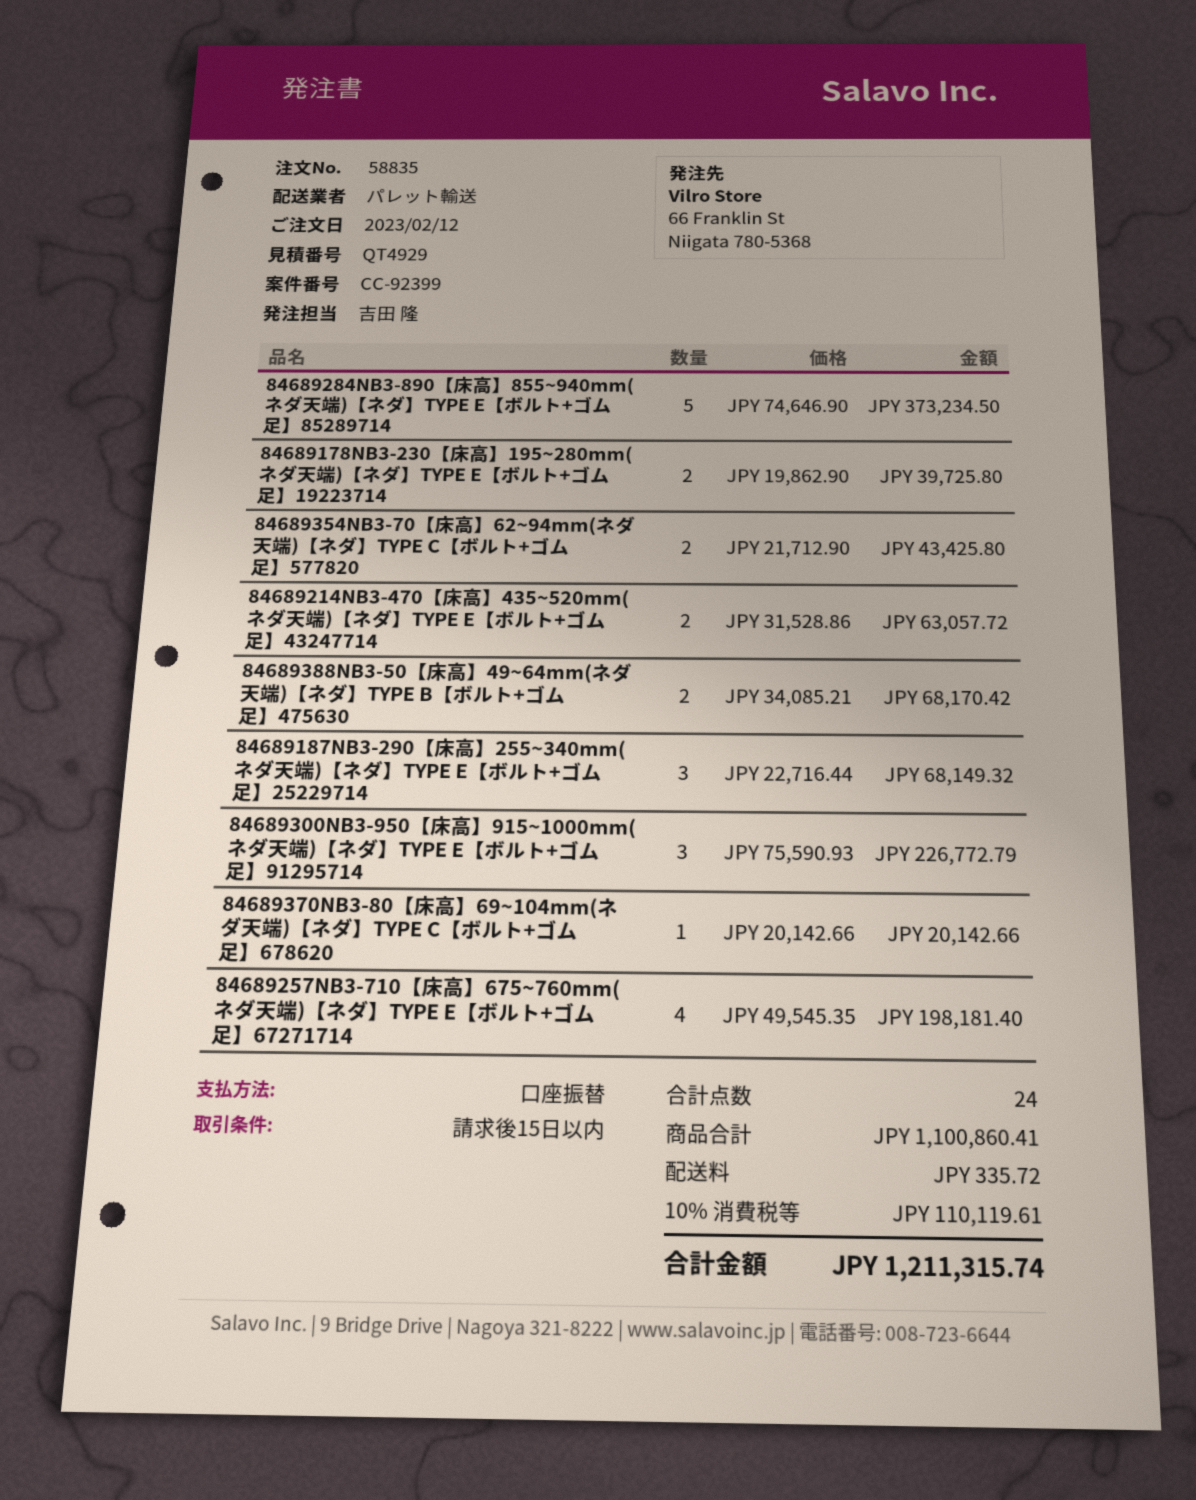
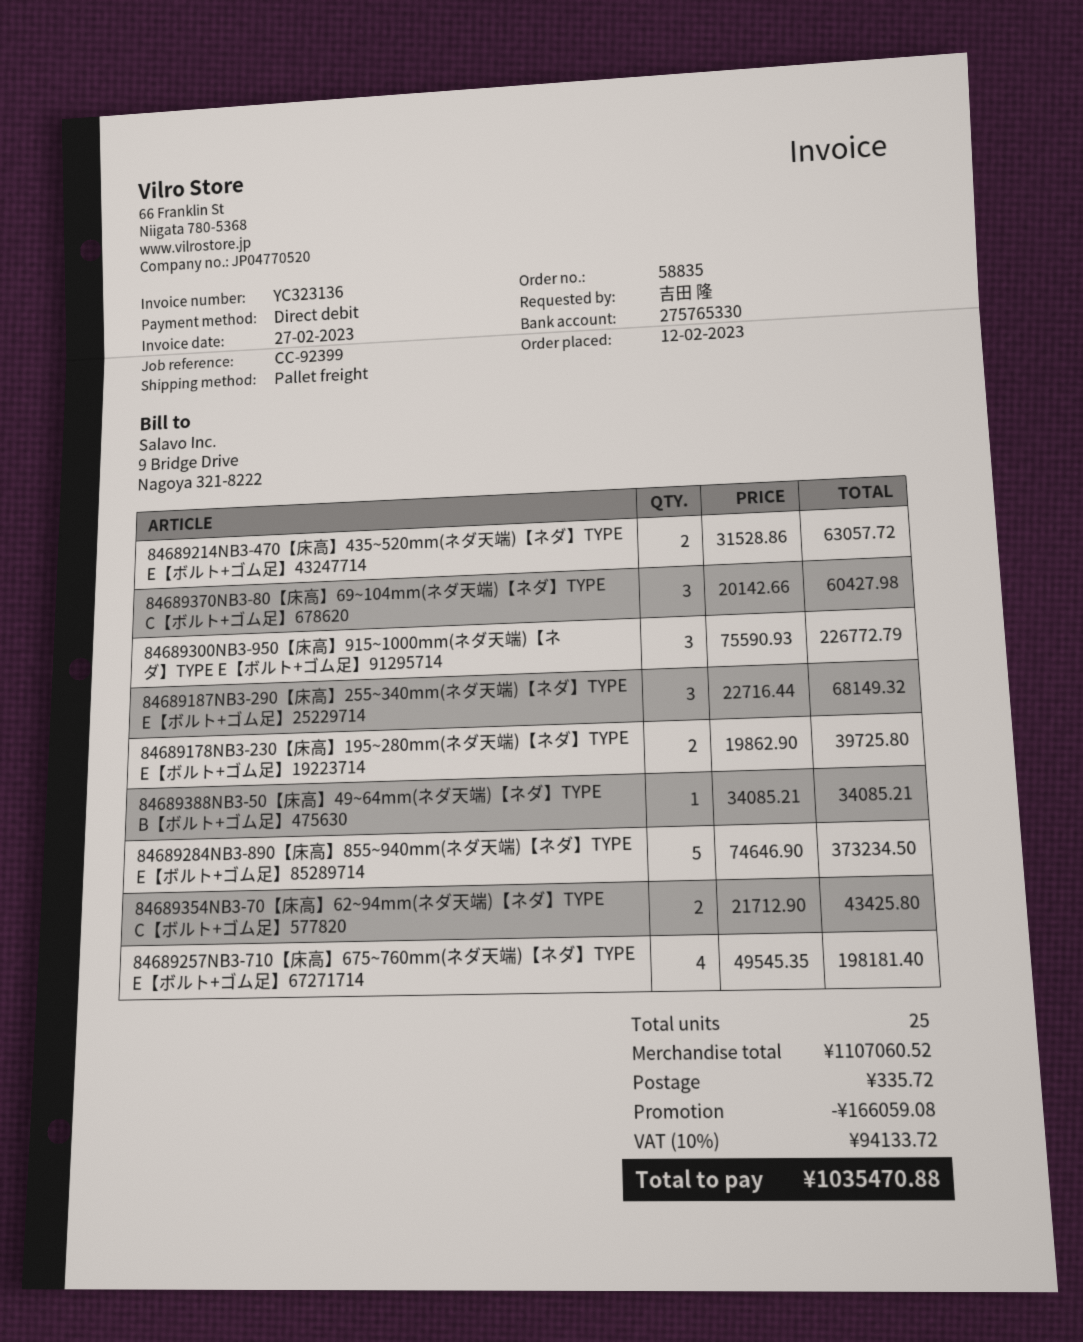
84689388NB3-50【床高】49~64mm(ネダ天端)【ネダ】TYPE B【ボルト+ゴム足】475630: 2 x 34085.21 = 68170.42 -> 1 x 34085.21 = 34085.21
84689370NB3-80【床高】69~104mm(ネダ天端)【ネダ】TYPE C【ボルト+ゴム足】678620: 1 x 20142.66 = 20142.66 -> 3 x 20142.66 = 60427.98
total quantity: 24 -> 25
subtotal: 1100860.41 -> 1107060.52
discount: none -> 166059.08
tax: 10% = 110119.61 -> 10% = 94133.72
total: 1211315.74 -> 1035470.88

